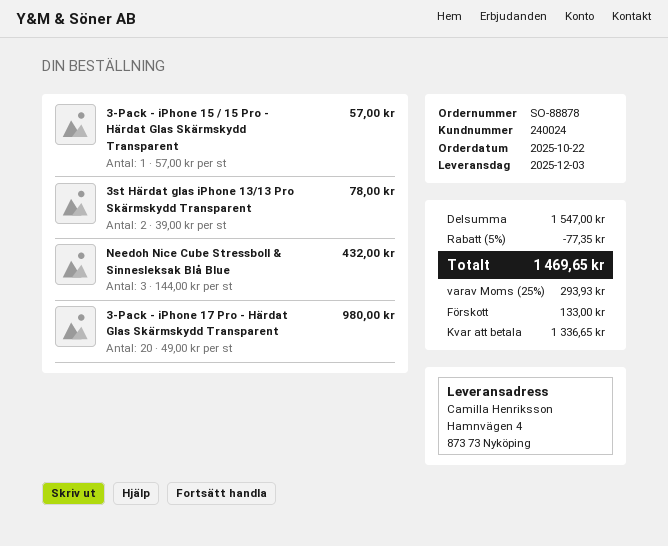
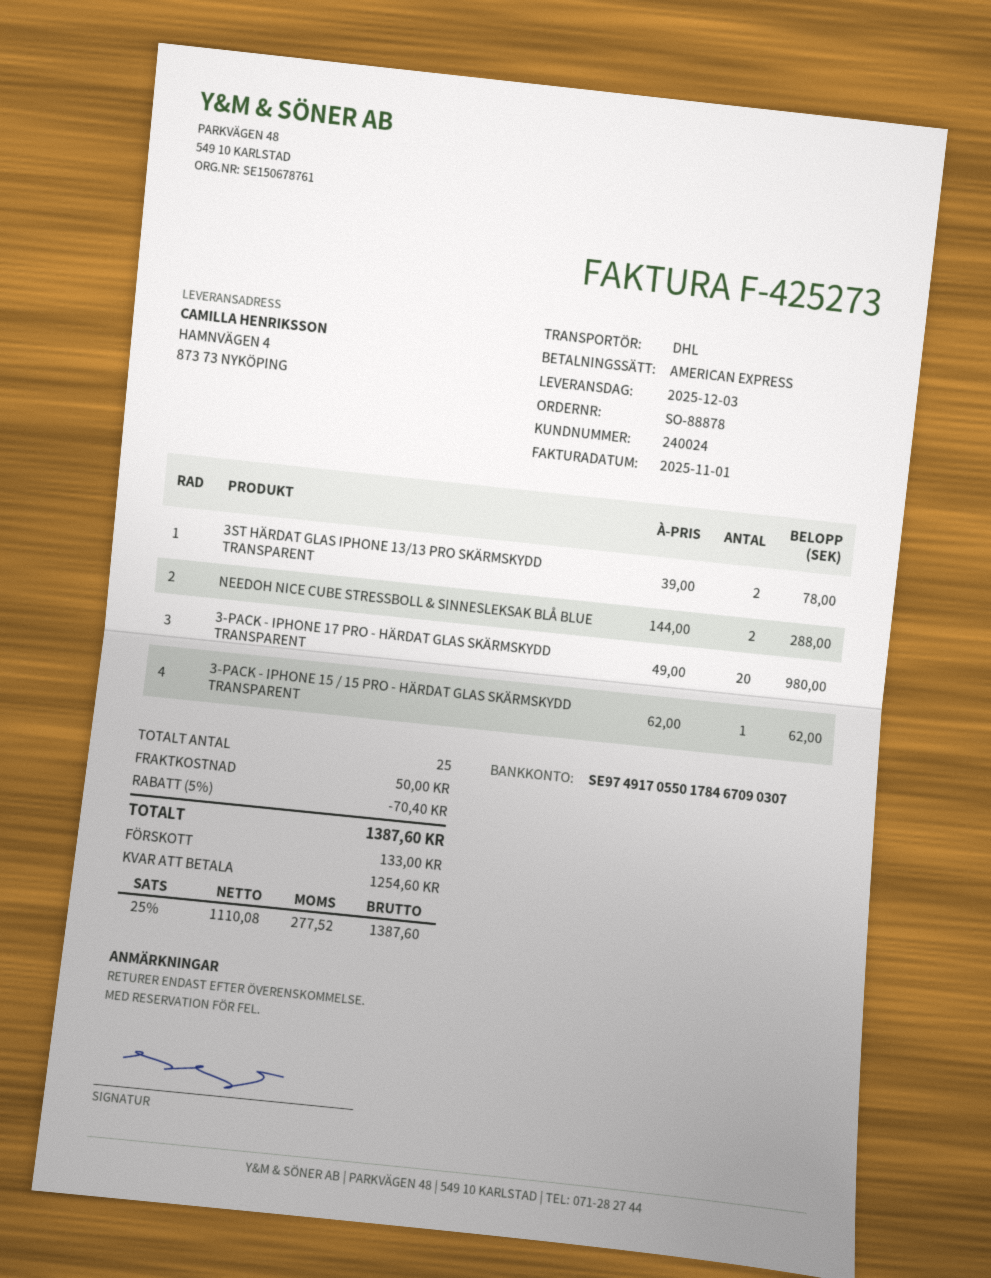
3-Pack - iPhone 15 / 15 Pro - Härdat Glas Skärmskydd Transparent: 1 x 57.00 = 57.00 -> 1 x 62.00 = 62.00
Needoh Nice Cube Stressboll & Sinnesleksak Blå Blue: 3 x 144.00 = 432.00 -> 2 x 144.00 = 288.00
discount: 5% = 77.35 -> 5% = 70.40
shipping: none -> 50.00
tax: 25% = 293.93 -> 25% = 277.52
total: 1469.65 -> 1387.60
balance: 1336.65 -> 1254.60

